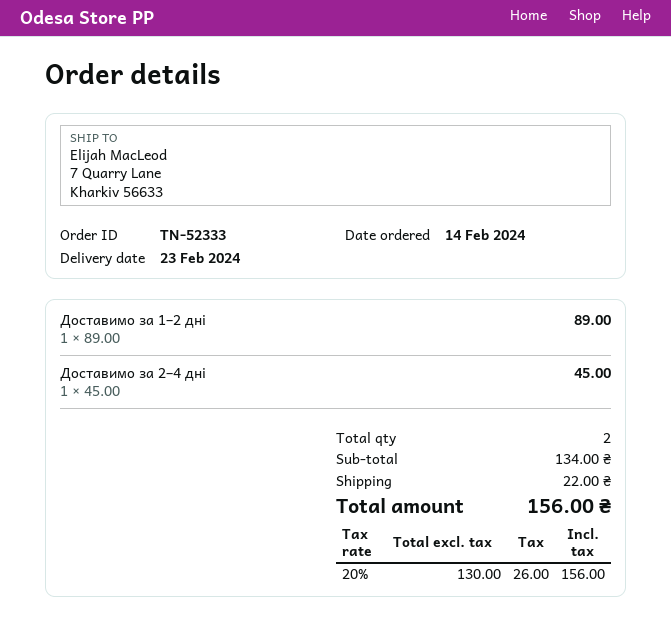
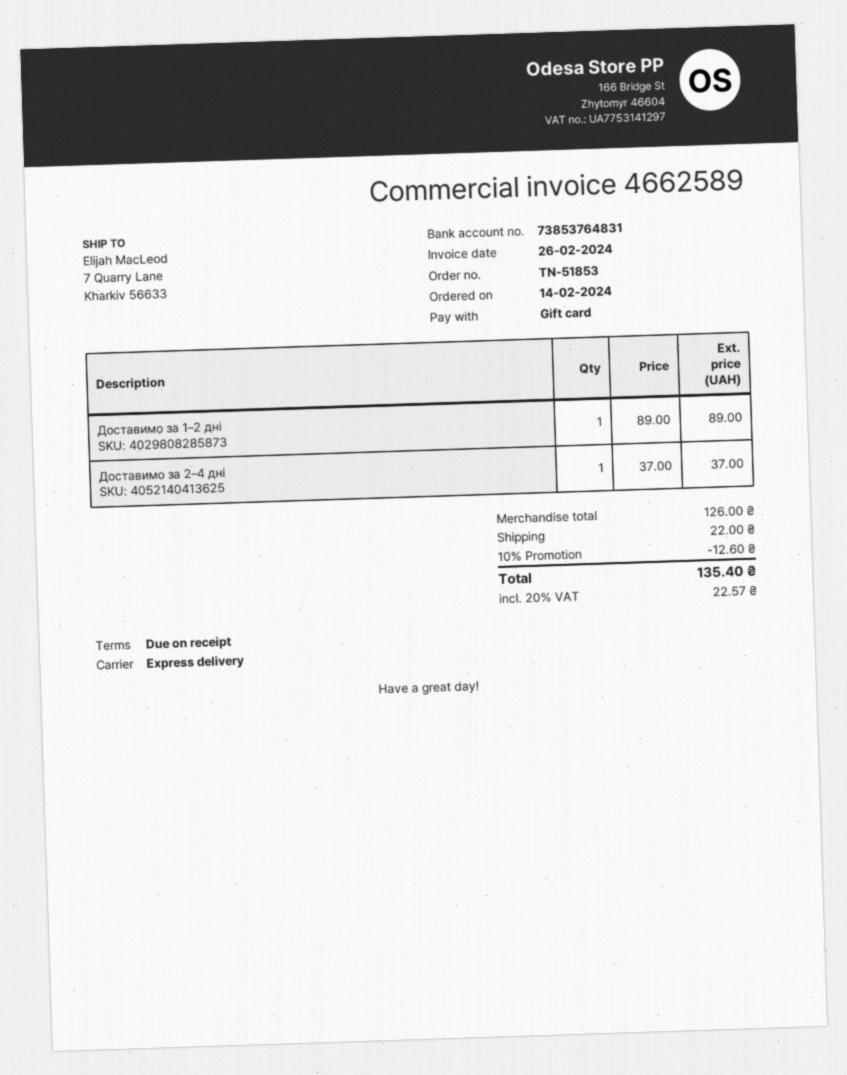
order number: TN-52333 -> TN-51853
Доставимо за 2–4 дні: 1 x 45.00 = 45.00 -> 1 x 37.00 = 37.00
subtotal: 134.00 -> 126.00
discount: none -> 10% = 12.60
tax: 20% = 26.00 -> 20% = 22.57
total: 156.00 -> 135.40

